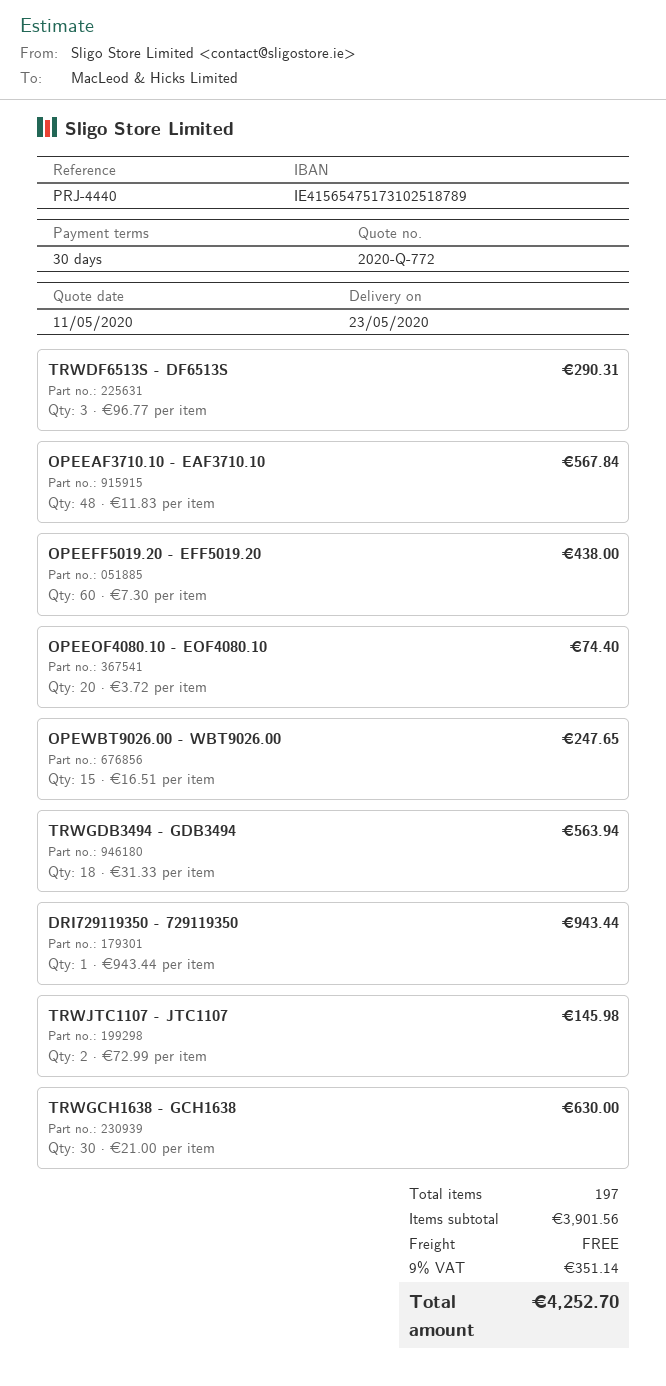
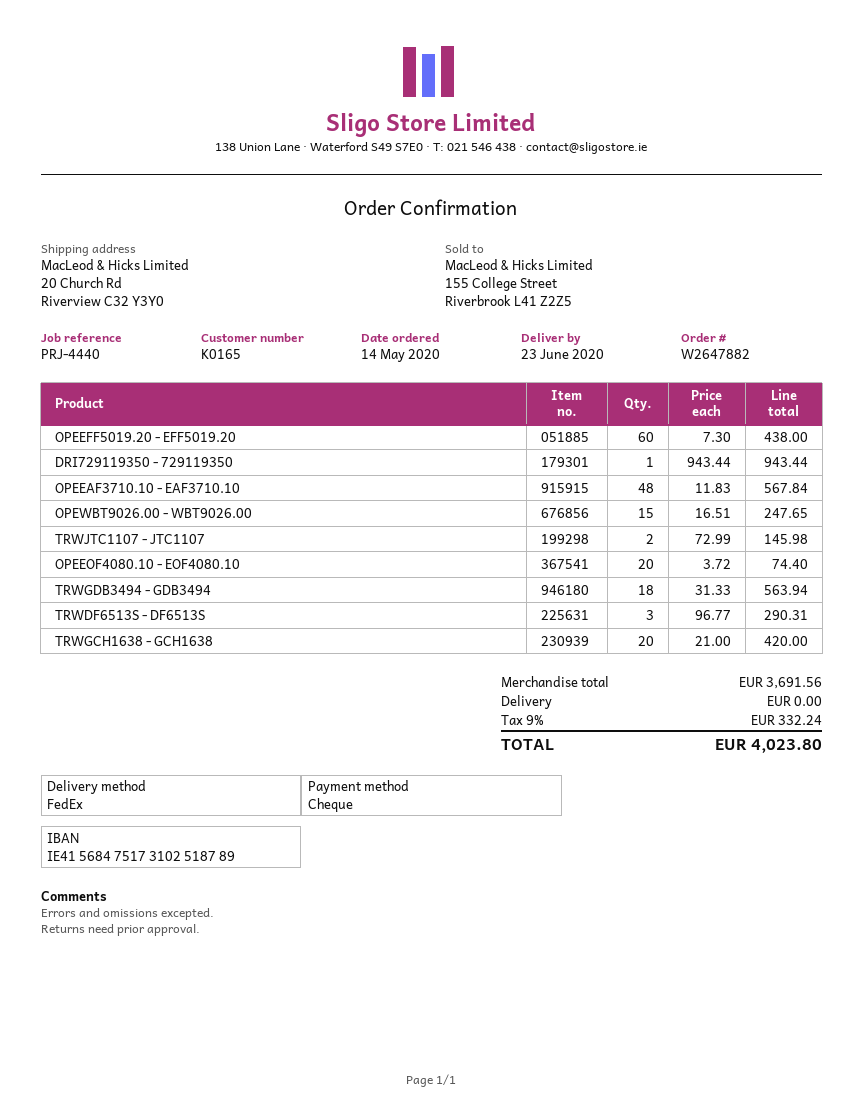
delivery date: 2020-05-23 -> 2020-06-23
bank account: IE41565475173102518789 -> IE41568475173102518789
TRWGCH1638 - GCH1638: 30 x 21.00 = 630.00 -> 20 x 21.00 = 420.00
subtotal: 3901.56 -> 3691.56
tax: 9% = 351.14 -> 9% = 332.24
total: 4252.70 -> 4023.80

